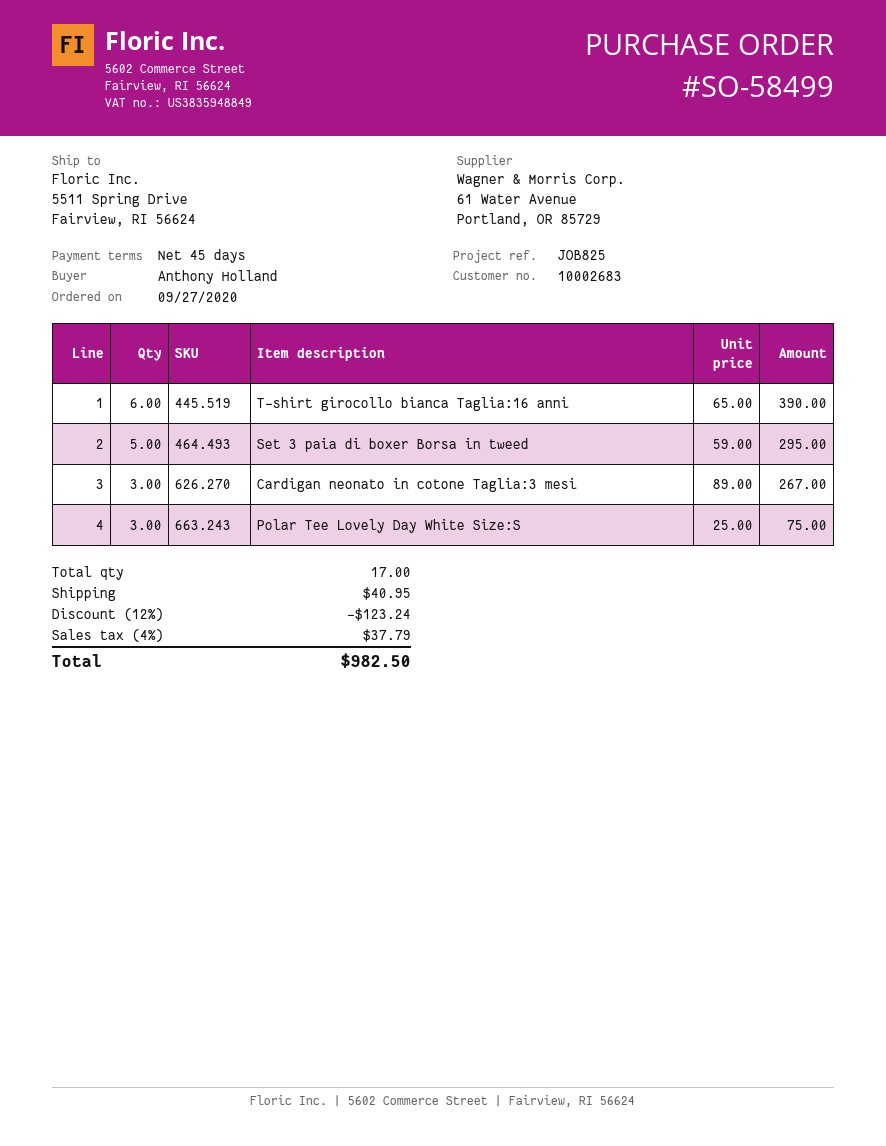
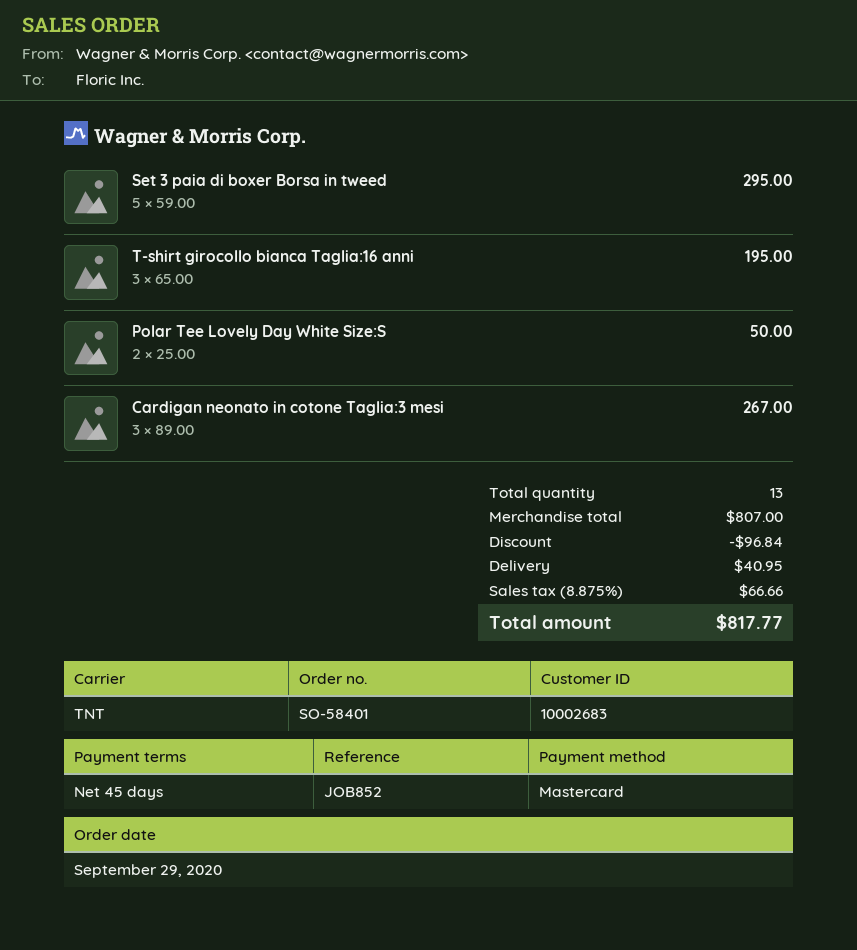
order number: SO-58499 -> SO-58401
order date: 2020-09-27 -> 2020-09-29
reference: JOB825 -> JOB852
T-shirt girocollo bianca Taglia:16 anni: 6 x 65.00 = 390.00 -> 3 x 65.00 = 195.00
Polar Tee Lovely Day White Size:S: 3 x 25.00 = 75.00 -> 2 x 25.00 = 50.00
total quantity: 17 -> 13
discount: 123.24 -> 96.84
tax: 4% = 37.79 -> 8.875% = 66.66
total: 982.50 -> 817.77

